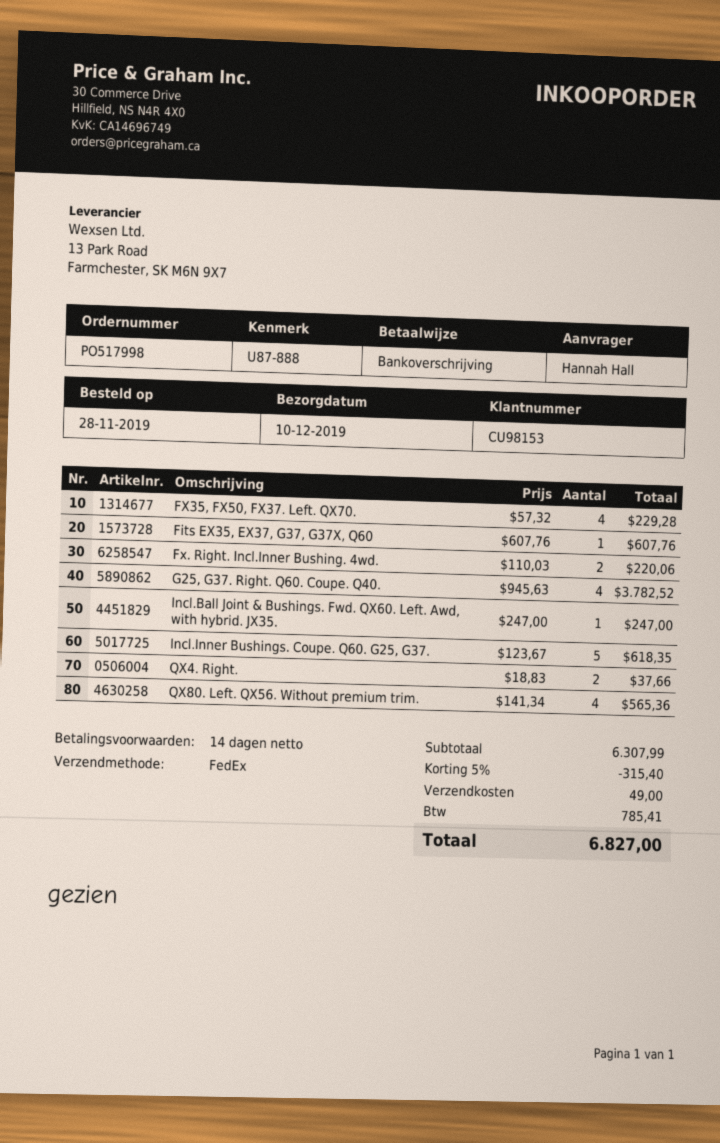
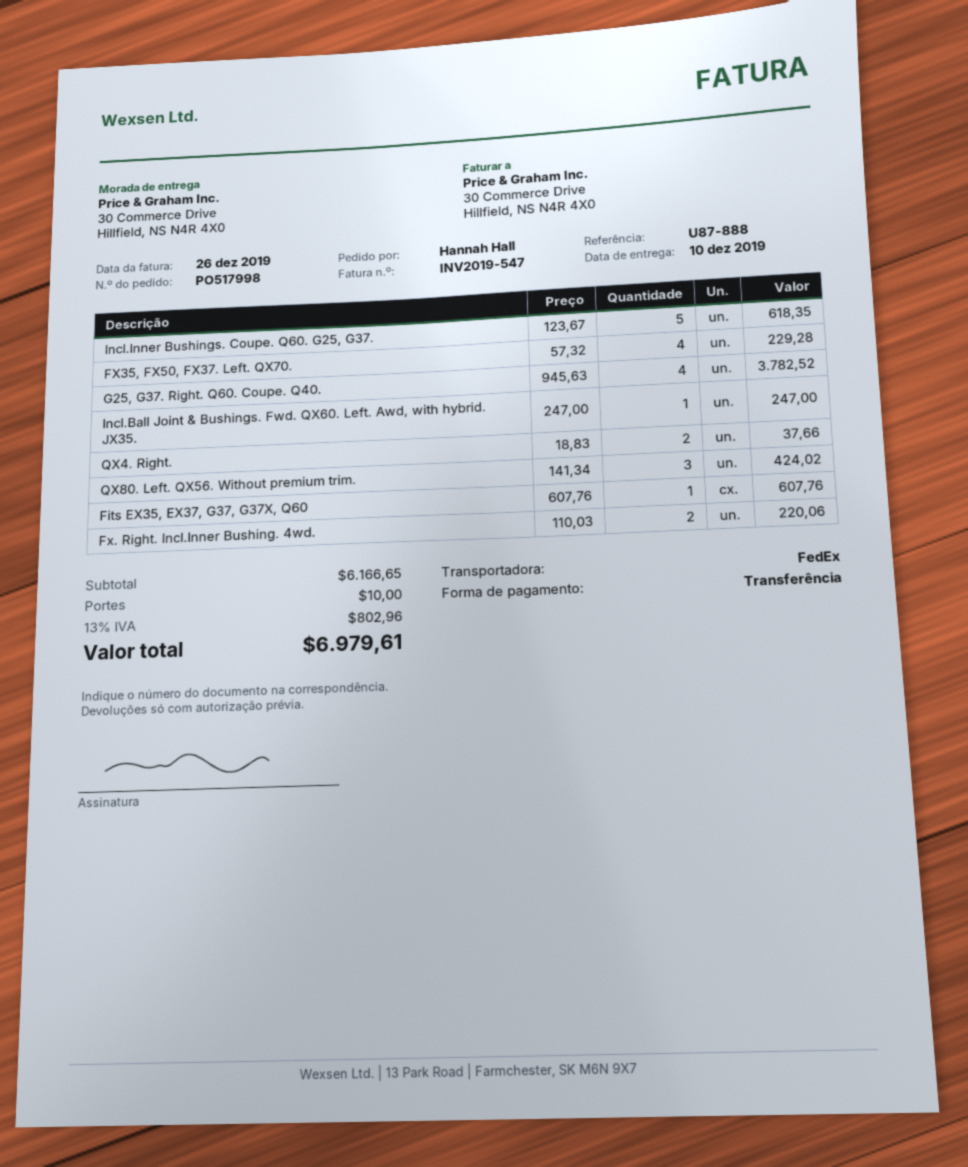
QX80. Left. QX56. Without premium trim.: 4 x 141.34 = 565.36 -> 3 x 141.34 = 424.02
subtotal: 6307.99 -> 6166.65
discount: 5% = 315.40 -> none
shipping: 49.00 -> 10.00
tax: 785.41 -> 802.96
total: 6827.00 -> 6979.61

